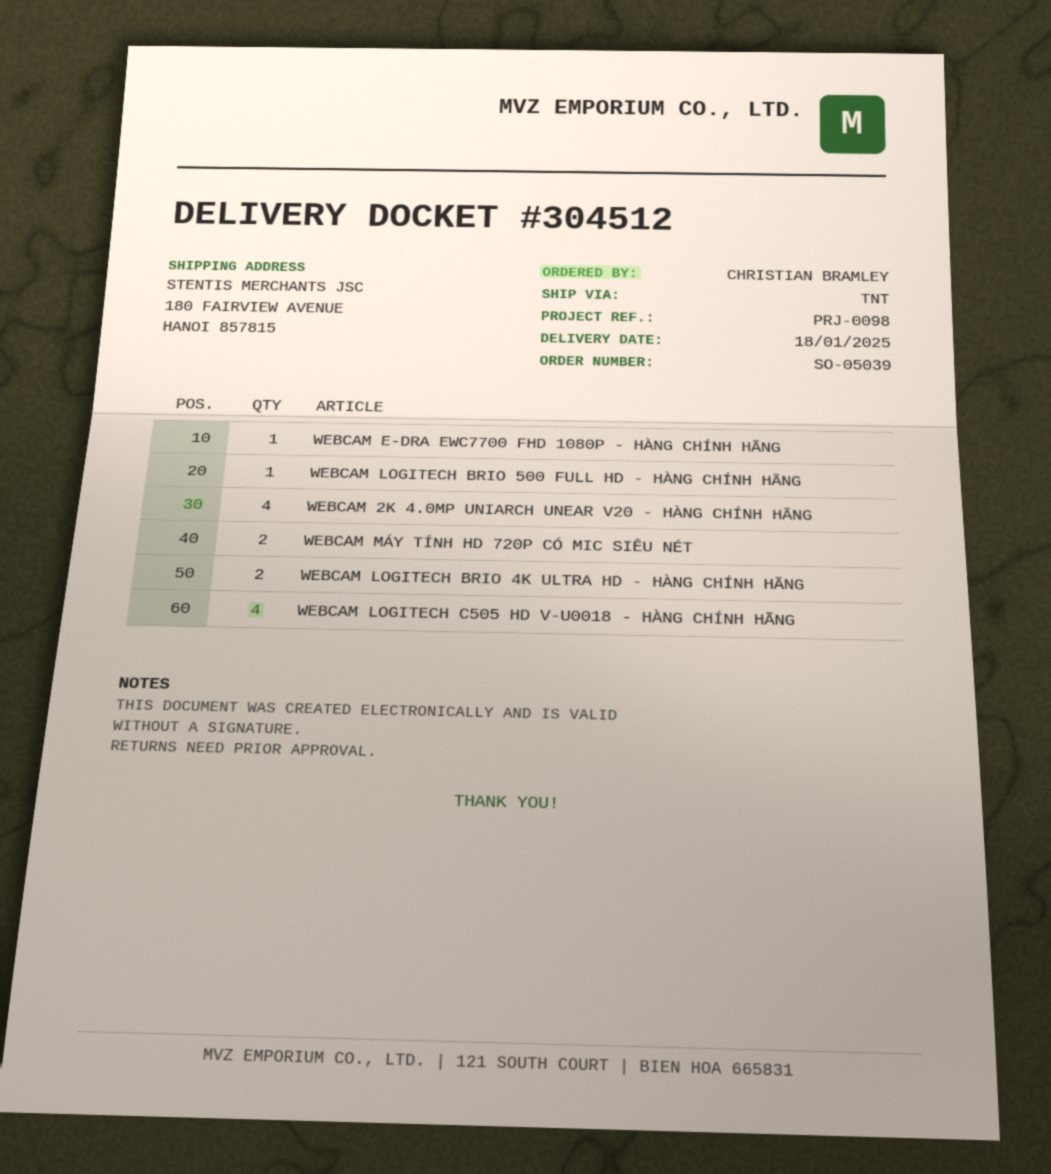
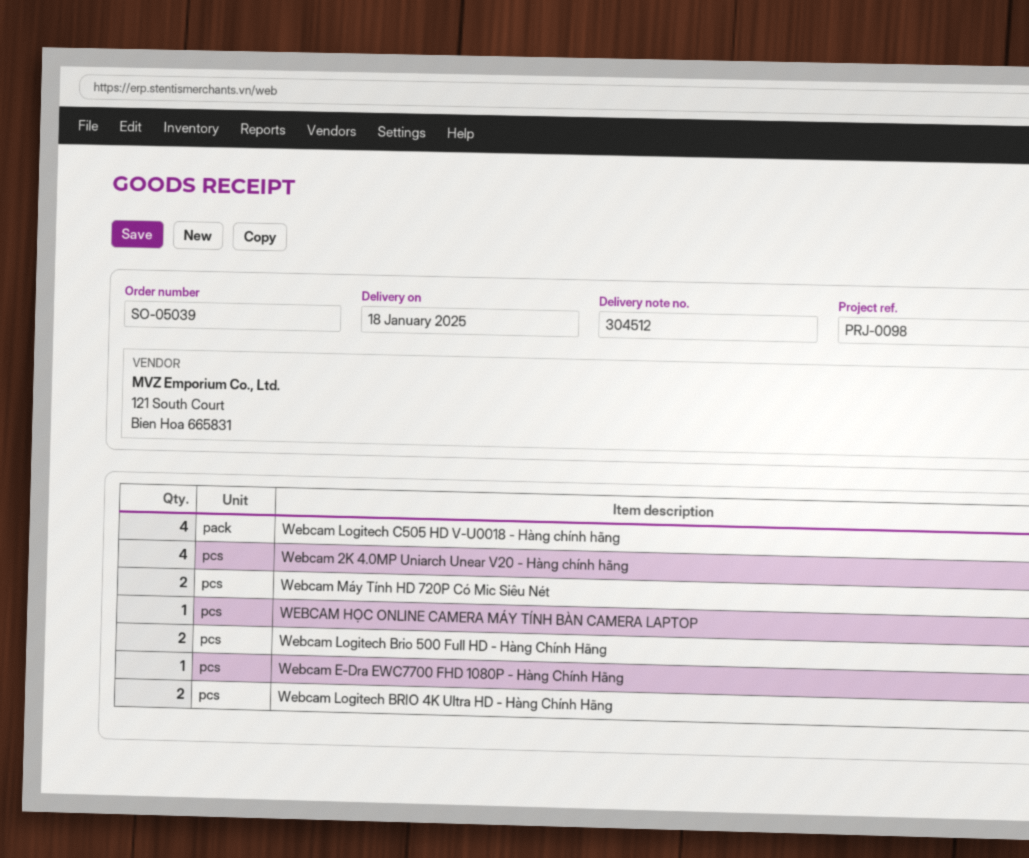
WEBCAM LOGITECH BRIO 500 FULL HD - HÀNG CHÍNH HÃNG: 1 -> 2
WEBCAM HỌC ONLINE CAMERA MÁY TÍNH BÀN CAMERA LAPTOP: none -> 1

